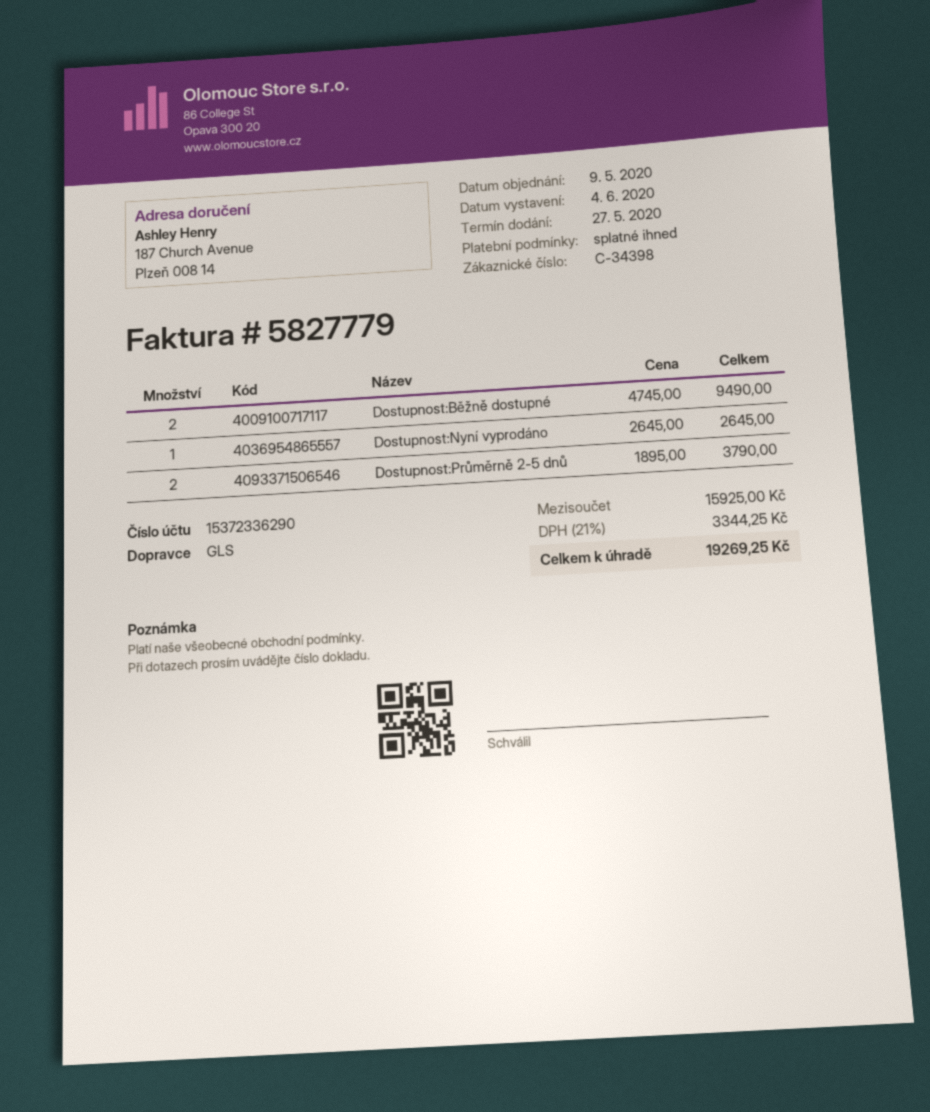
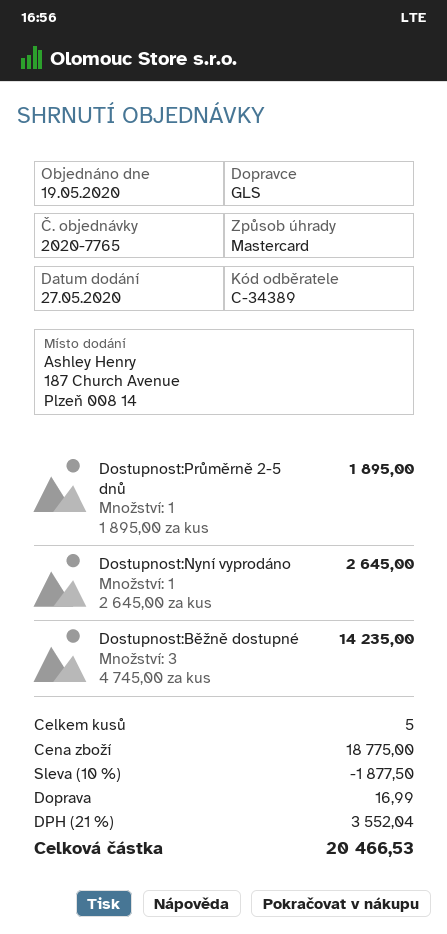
order date: 2020-05-09 -> 2020-05-19
customer number: C-34398 -> C-34389
Dostupnost:Běžně dostupné: 2 x 4745.00 = 9490.00 -> 3 x 4745.00 = 14235.00
Dostupnost:Průměrně 2-5 dnů: 2 x 1895.00 = 3790.00 -> 1 x 1895.00 = 1895.00
subtotal: 15925.00 -> 18775.00
discount: none -> 10% = 1877.50
shipping: none -> 16.99
tax: 21% = 3344.25 -> 21% = 3552.04
total: 19269.25 -> 20466.53

